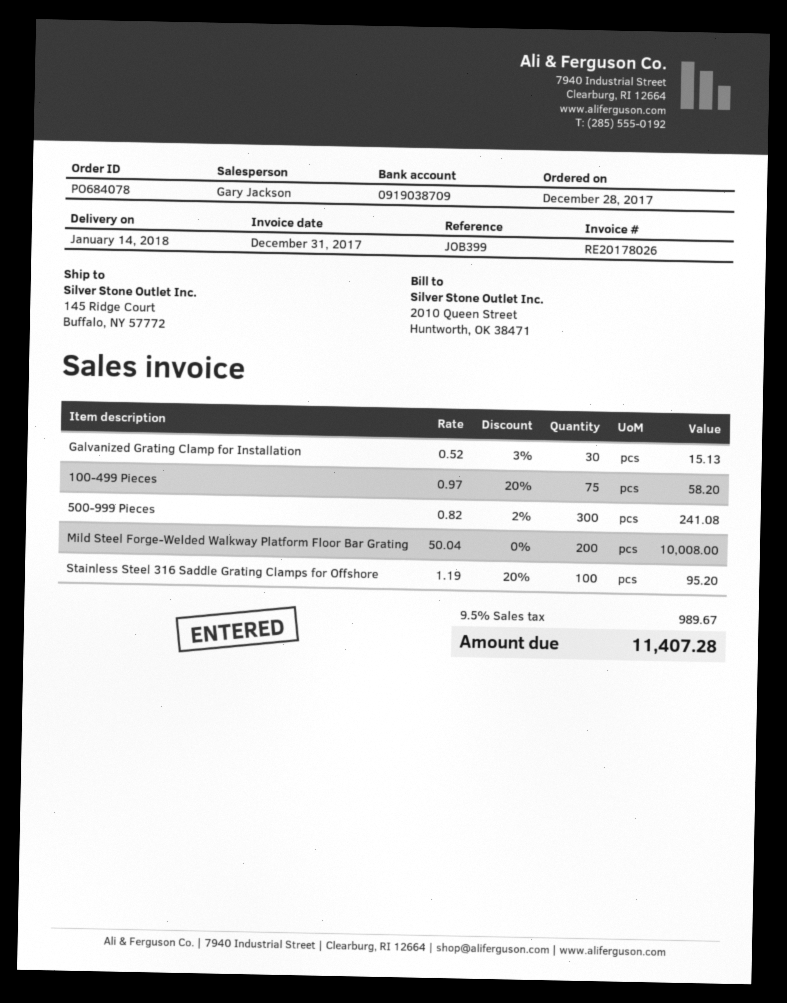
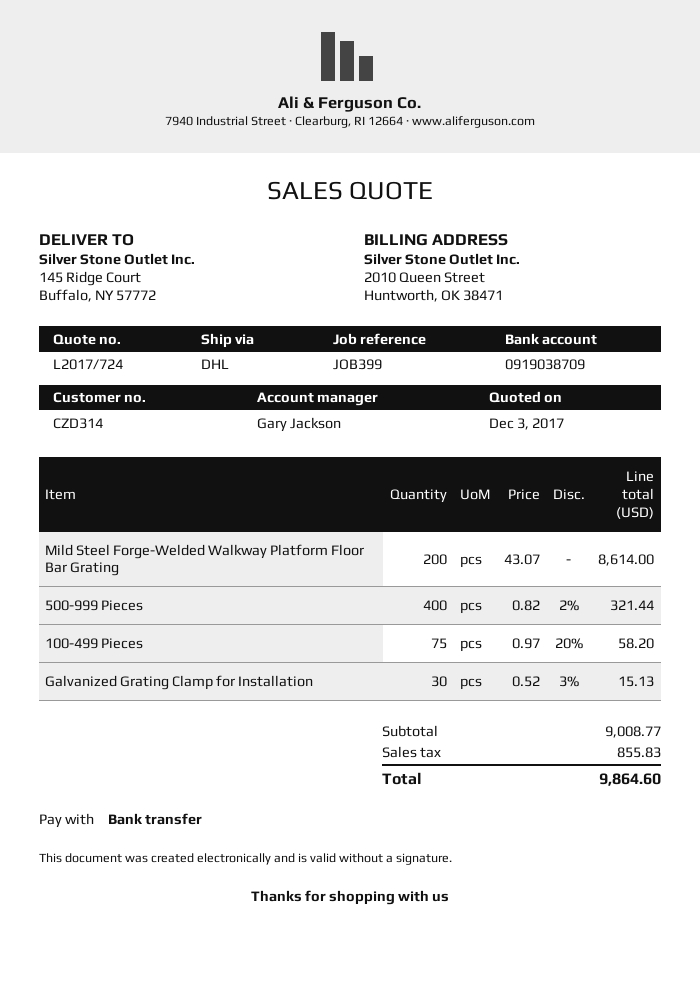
500-999 Pieces: 300 x 0.82 - 2% = 241.08 -> 400 x 0.82 - 2% = 321.44
Mild Steel Forge-Welded Walkway Platform Floor Bar Grating: 200 x 50.04 = 10008.00 -> 200 x 43.07 = 8614.00
Stainless Steel 316 Saddle Grating Clamps for Offshore: 100 x 1.19 - 20% = 95.20 -> none
tax: 989.67 -> 855.83
total: 11407.28 -> 9864.60

